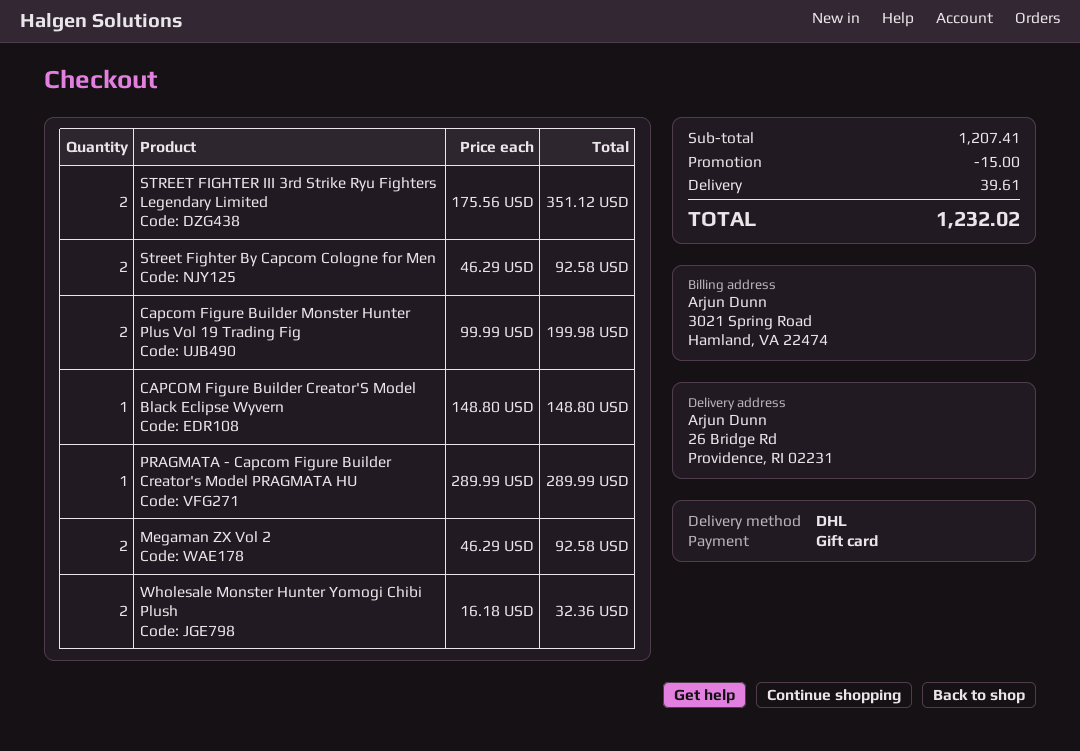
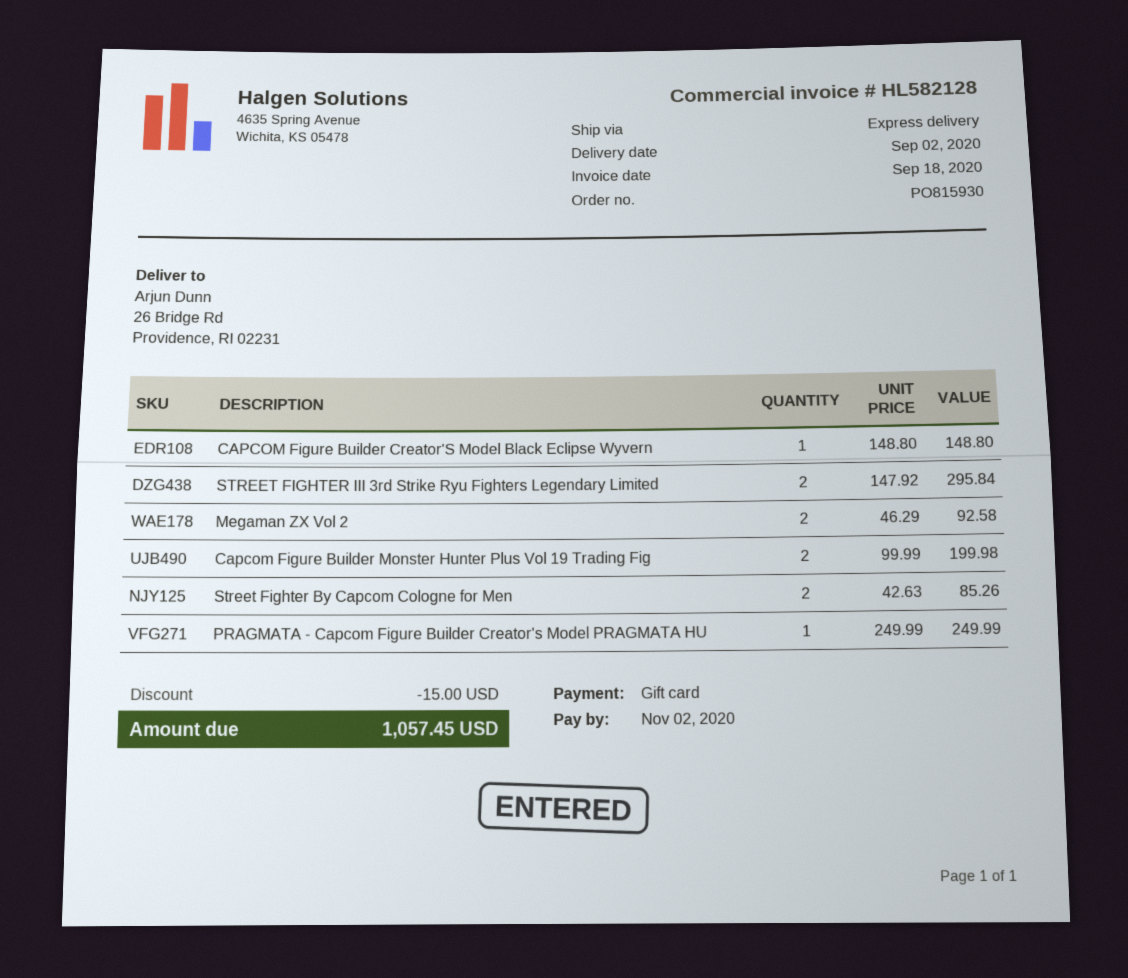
shipping method: DHL -> express
STREET FIGHTER III 3rd Strike Ryu Fighters Legendary Limited: 2 x 175.56 = 351.12 -> 2 x 147.92 = 295.84
Street Fighter By Capcom Cologne for Men: 2 x 46.29 = 92.58 -> 2 x 42.63 = 85.26
PRAGMATA - Capcom Figure Builder Creator's Model PRAGMATA HU: 1 x 289.99 = 289.99 -> 1 x 249.99 = 249.99
Wholesale Monster Hunter Yomogi Chibi Plush: 2 x 16.18 = 32.36 -> none
shipping: 39.61 -> none
total: 1232.02 -> 1057.45

